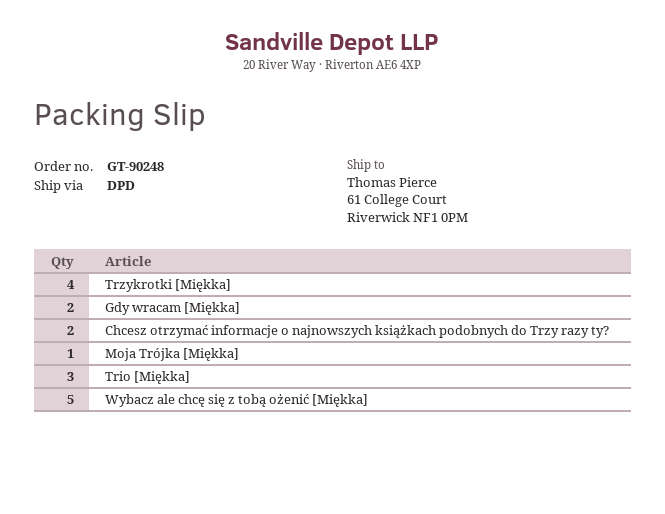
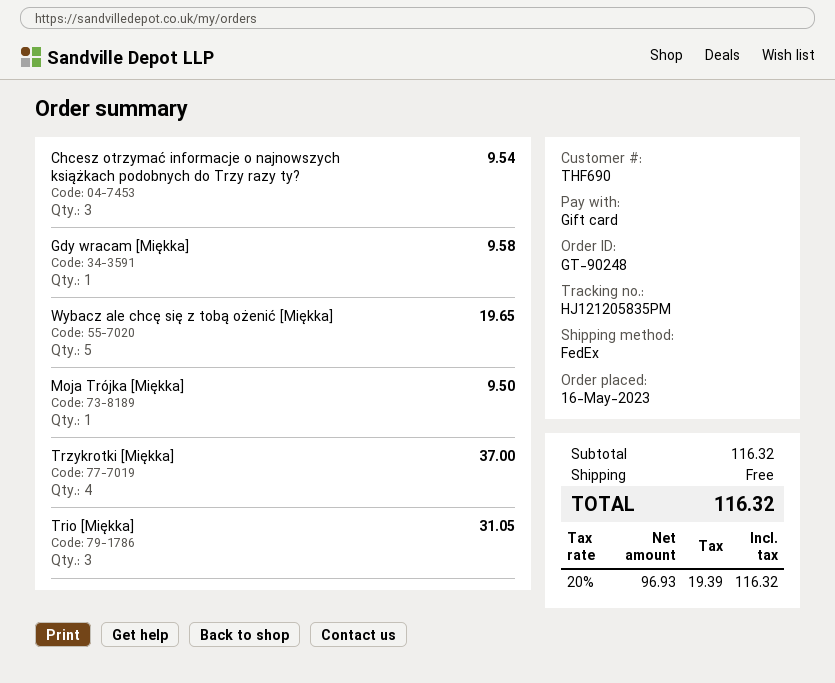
shipping method: DPD -> FedEx
Gdy wracam [Miękka]: 2 -> 1
Chcesz otrzymać informacje o najnowszych książkach podobnych do Trzy razy ty?: 2 -> 3

